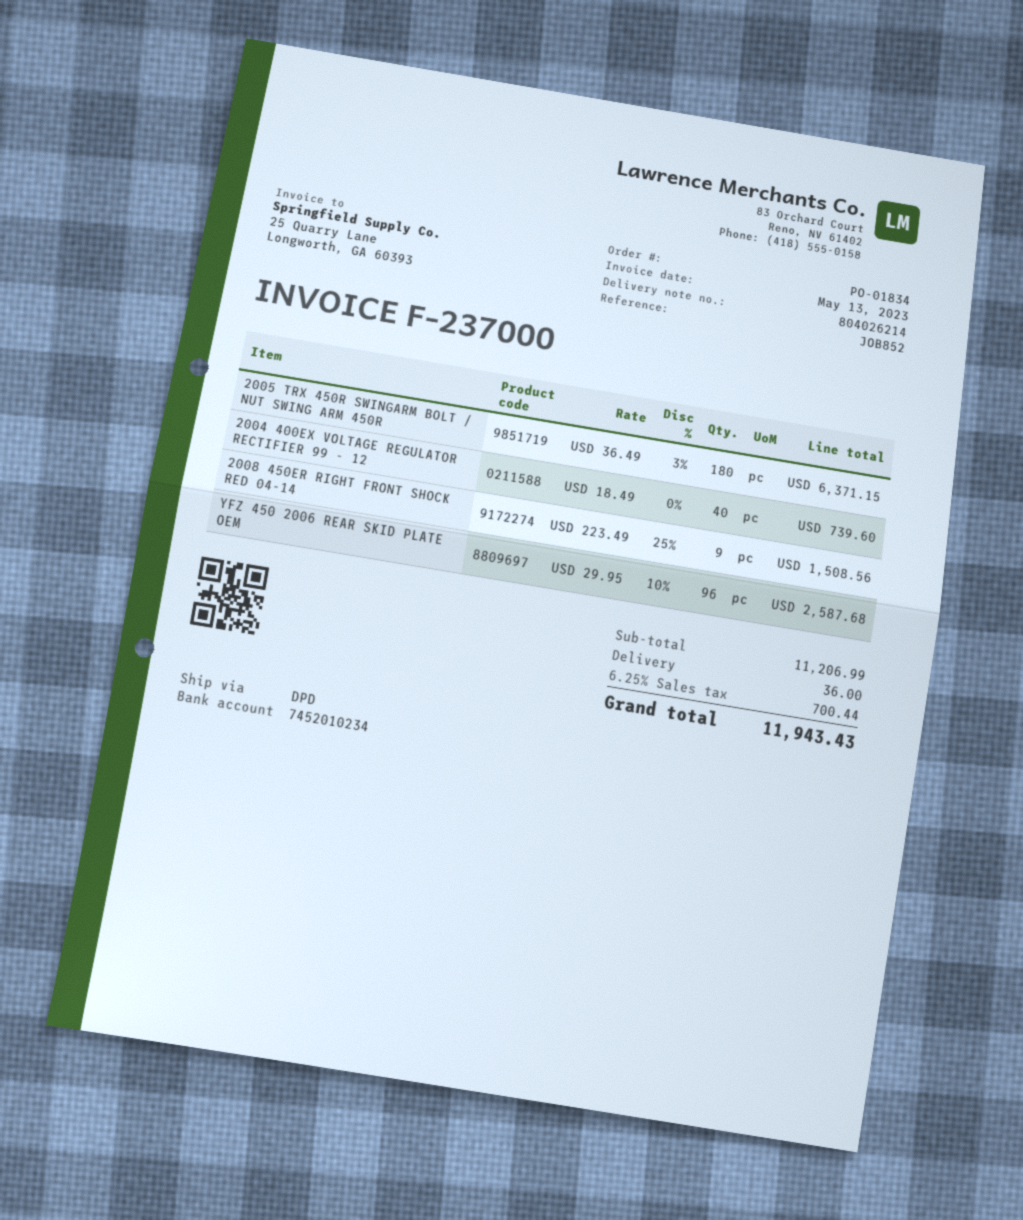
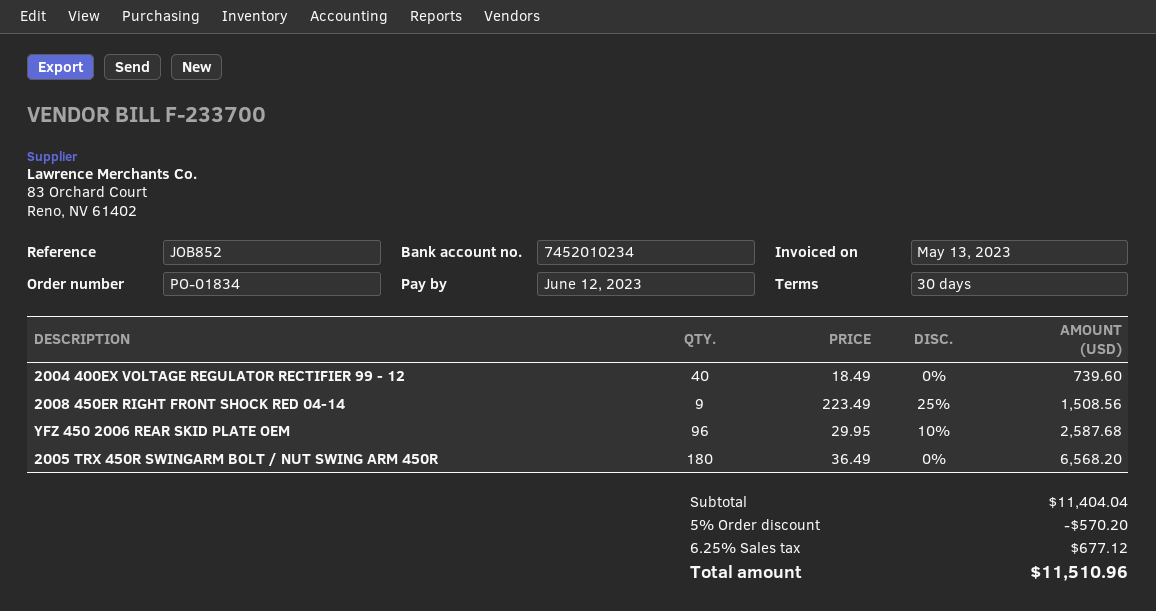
invoice number: F-237000 -> F-233700
2005 TRX 450R SWINGARM BOLT / NUT SWING ARM 450R: 180 x 36.49 - 3% = 6371.15 -> 180 x 36.49 = 6568.20
subtotal: 11206.99 -> 11404.04
discount: none -> 5% = 570.20
shipping: 36.00 -> none
tax: 6.25% = 700.44 -> 6.25% = 677.12
total: 11943.43 -> 11510.96

